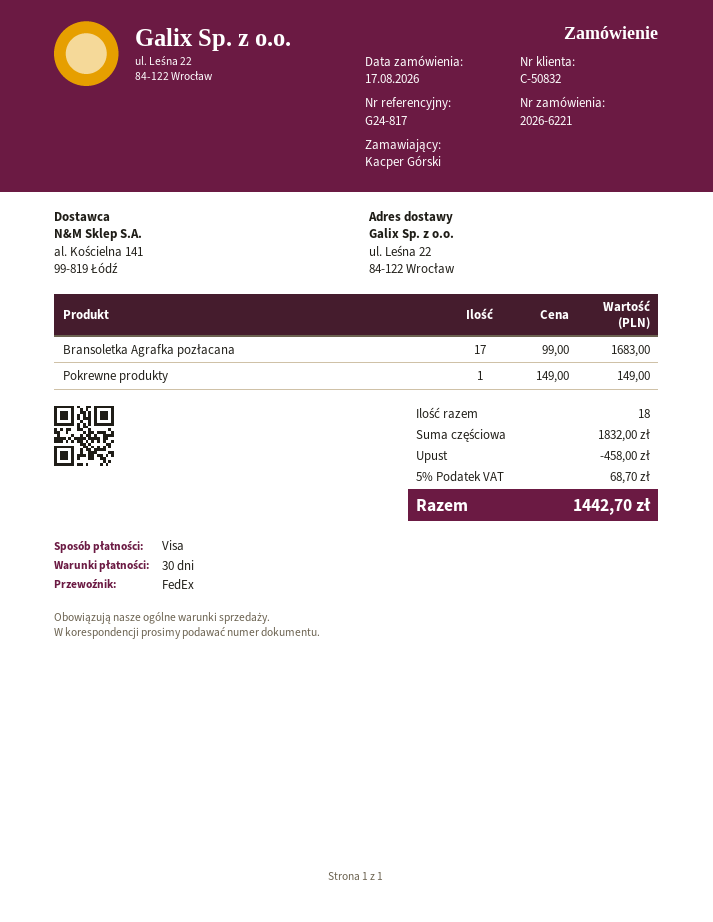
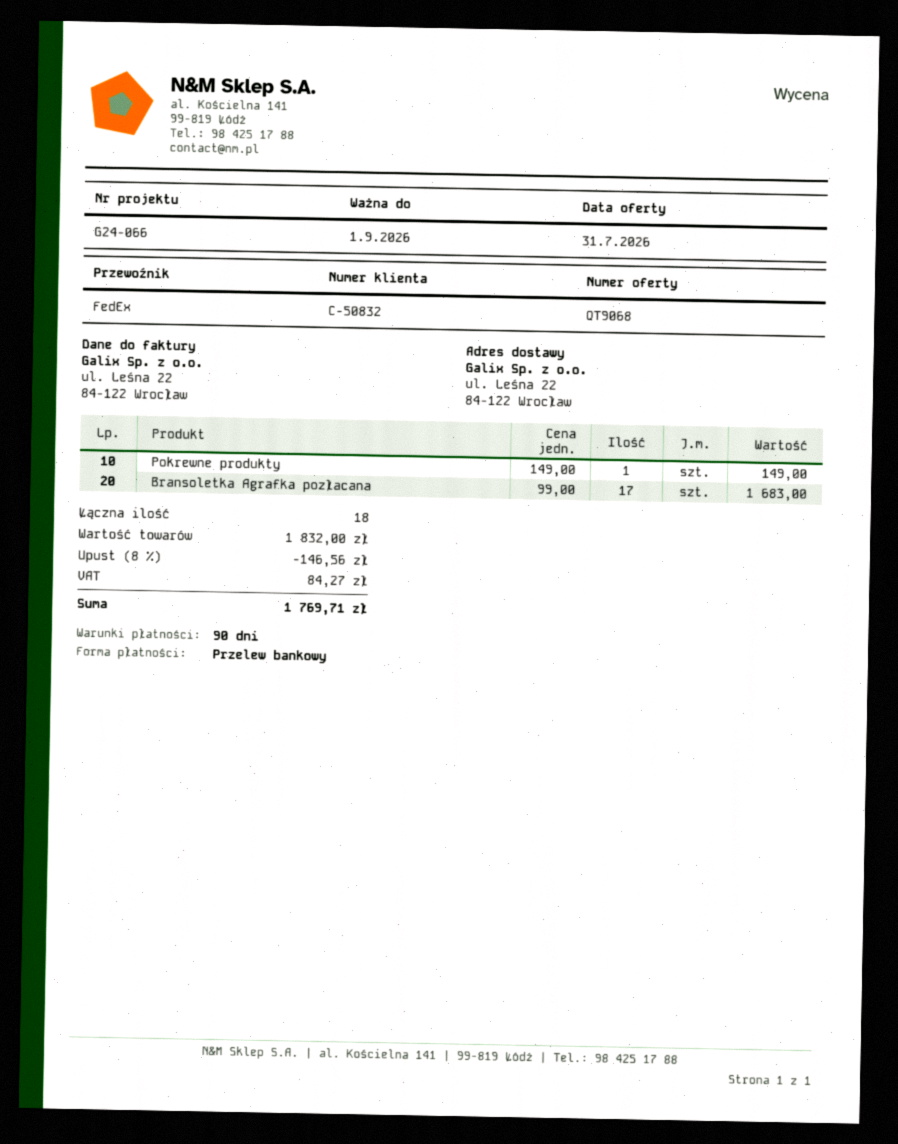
payment terms: 30 days -> 90 days
reference: G24-817 -> G24-066
payment method: Visa -> bank transfer
discount: 458.00 -> 146.56
tax: 68.70 -> 84.27
total: 1442.70 -> 1769.71

